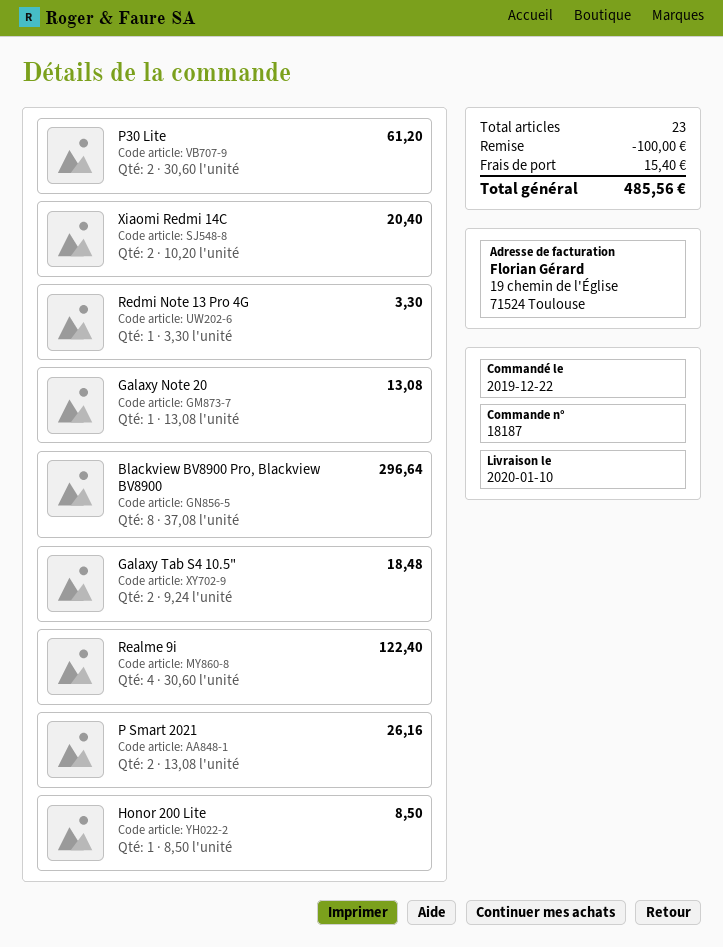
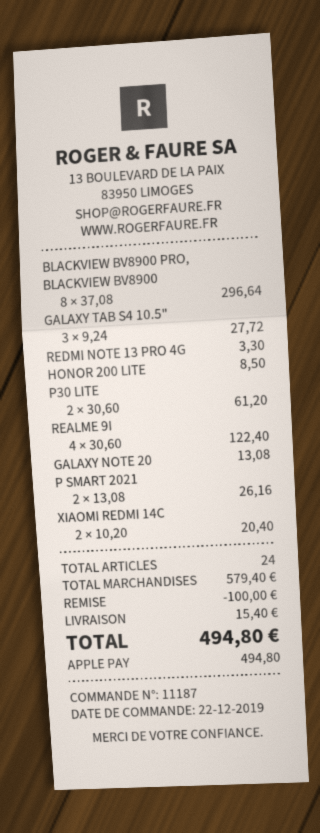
order number: 18187 -> 11187
Galaxy Tab S4 10.5": 2 x 9.24 = 18.48 -> 3 x 9.24 = 27.72
total quantity: 23 -> 24
total: 485.56 -> 494.80

